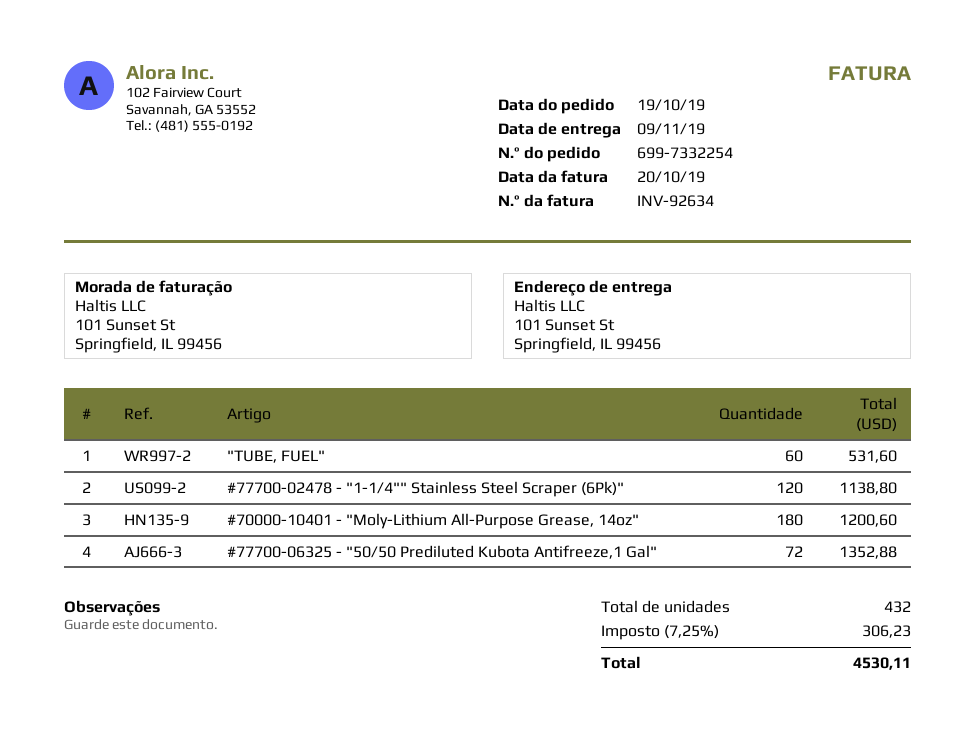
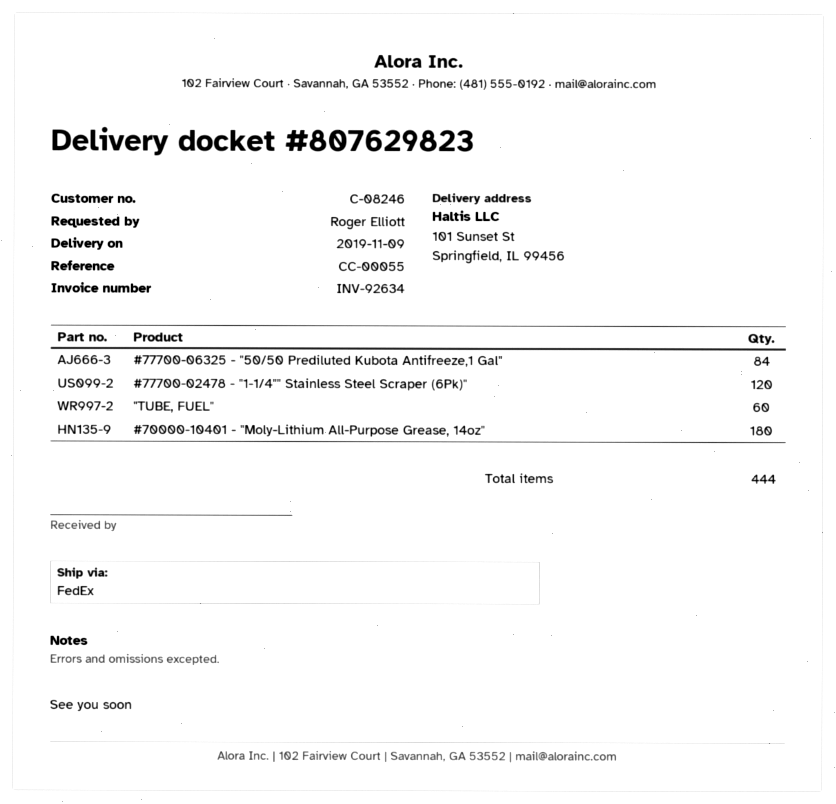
#77700-06325 - "50/50 Prediluted Kubota Antifreeze,1 Gal": 72 -> 84
total quantity: 432 -> 444

